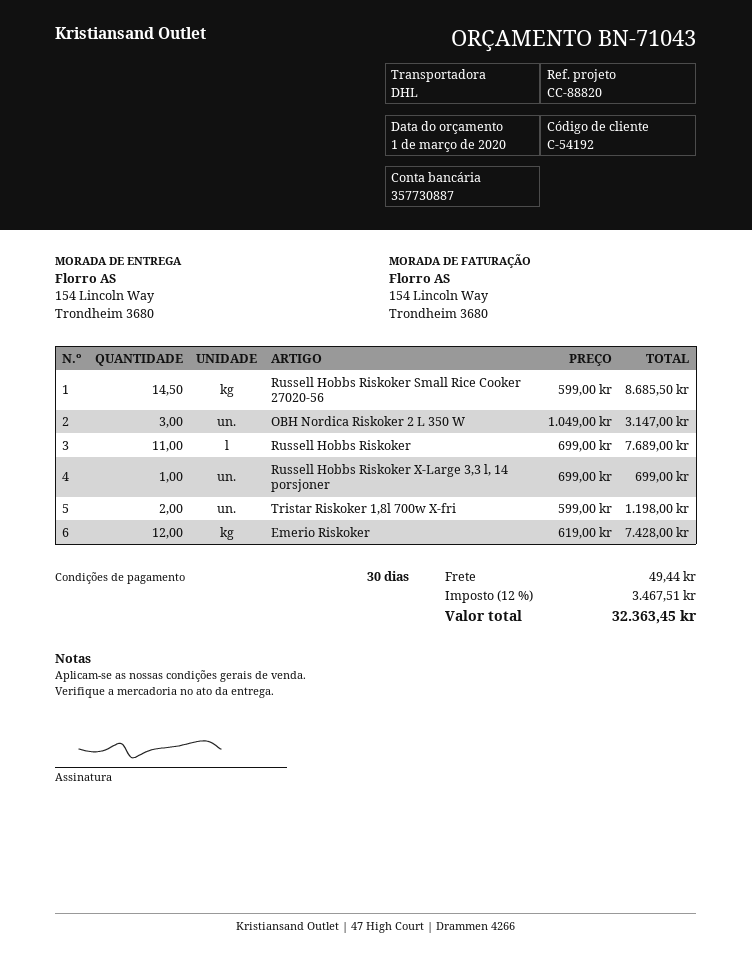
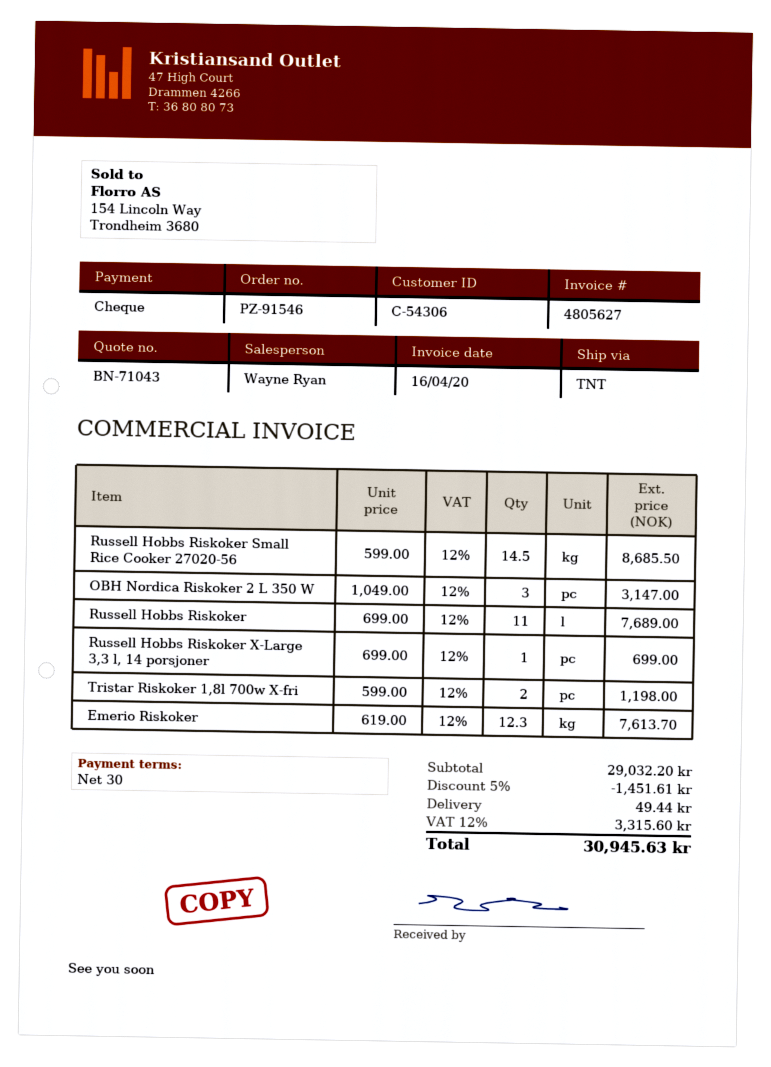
customer number: C-54192 -> C-54306
shipping method: DHL -> TNT
Emerio Riskoker: 12 x 619.00 = 7428.00 -> 12.3 x 619.00 = 7613.70
discount: none -> 5% = 1451.61
tax: 12% = 3467.51 -> 12% = 3315.60
total: 32363.45 -> 30945.63

